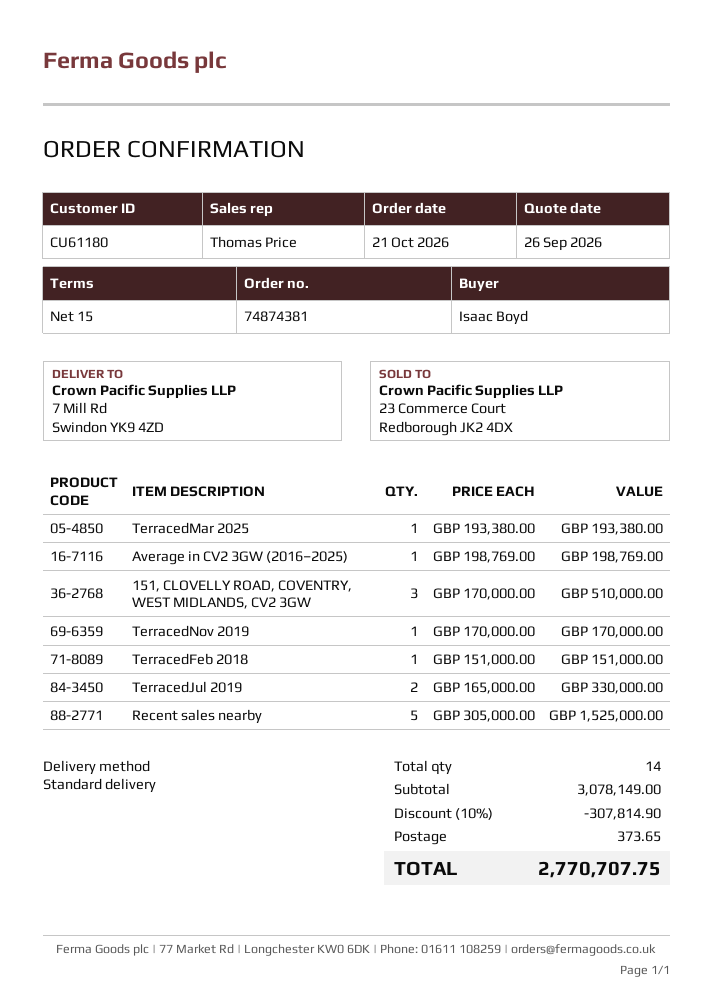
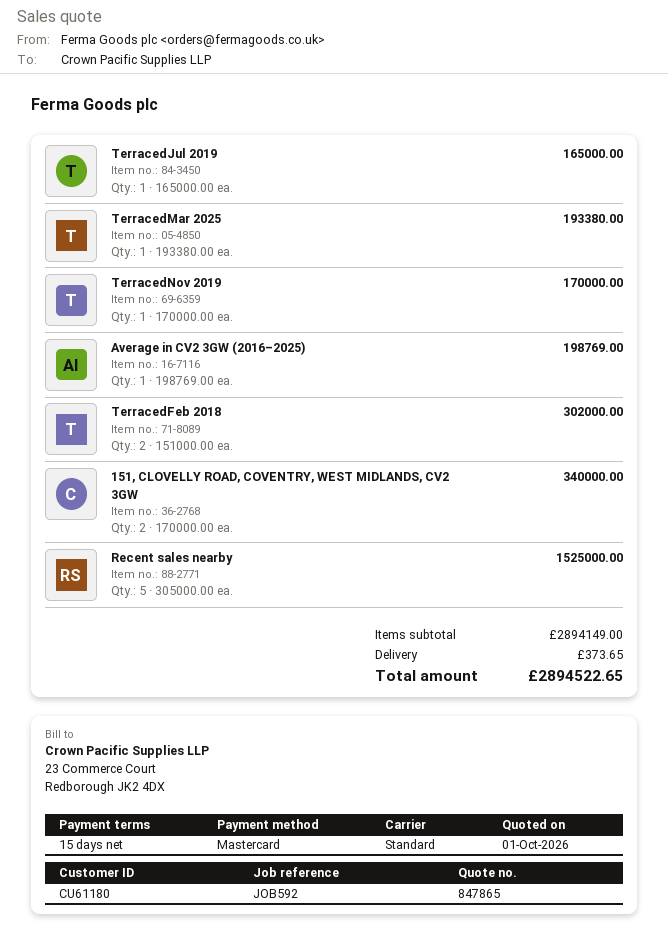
quote date: 2026-09-26 -> 2026-10-01
151, CLOVELLY ROAD, COVENTRY, WEST MIDLANDS, CV2 3GW: 3 x 170000.00 = 510000.00 -> 2 x 170000.00 = 340000.00
TerracedFeb 2018: 1 x 151000.00 = 151000.00 -> 2 x 151000.00 = 302000.00
TerracedJul 2019: 2 x 165000.00 = 330000.00 -> 1 x 165000.00 = 165000.00
subtotal: 3078149.00 -> 2894149.00
discount: 10% = 307814.90 -> none
total: 2770707.75 -> 2894522.65

